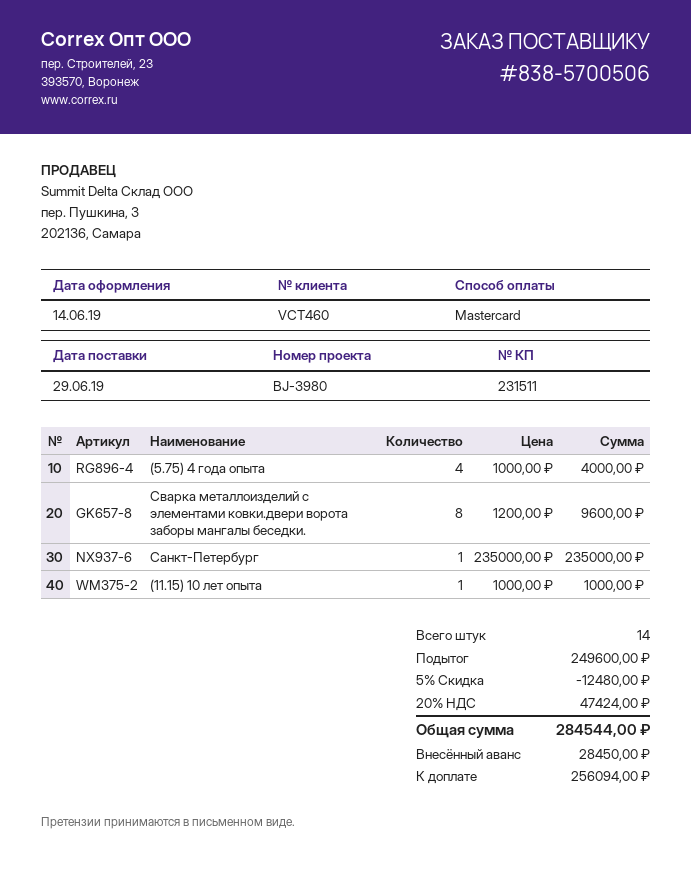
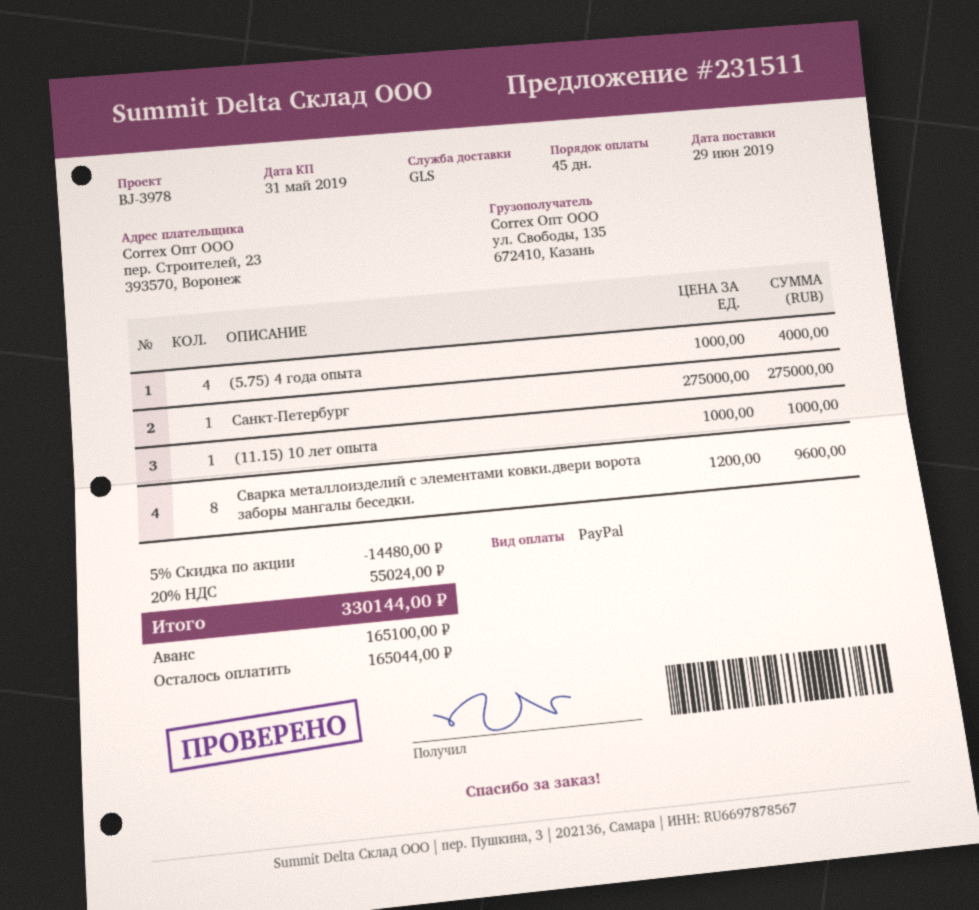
reference: BJ-3980 -> BJ-3978
payment method: Mastercard -> PayPal
Санкт-Петербург: 1 x 235000.00 = 235000.00 -> 1 x 275000.00 = 275000.00
discount: 5% = 12480.00 -> 5% = 14480.00
tax: 20% = 47424.00 -> 20% = 55024.00
total: 284544.00 -> 330144.00
deposit: 28450.00 -> 165100.00
balance: 256094.00 -> 165044.00

